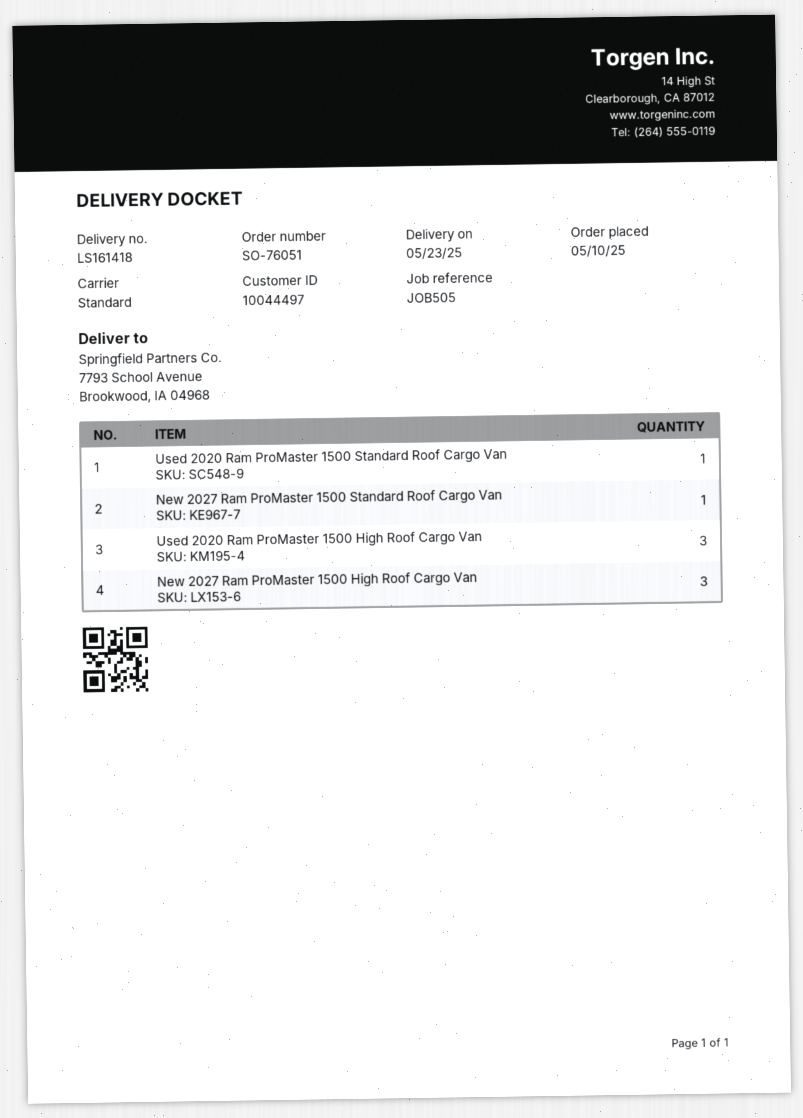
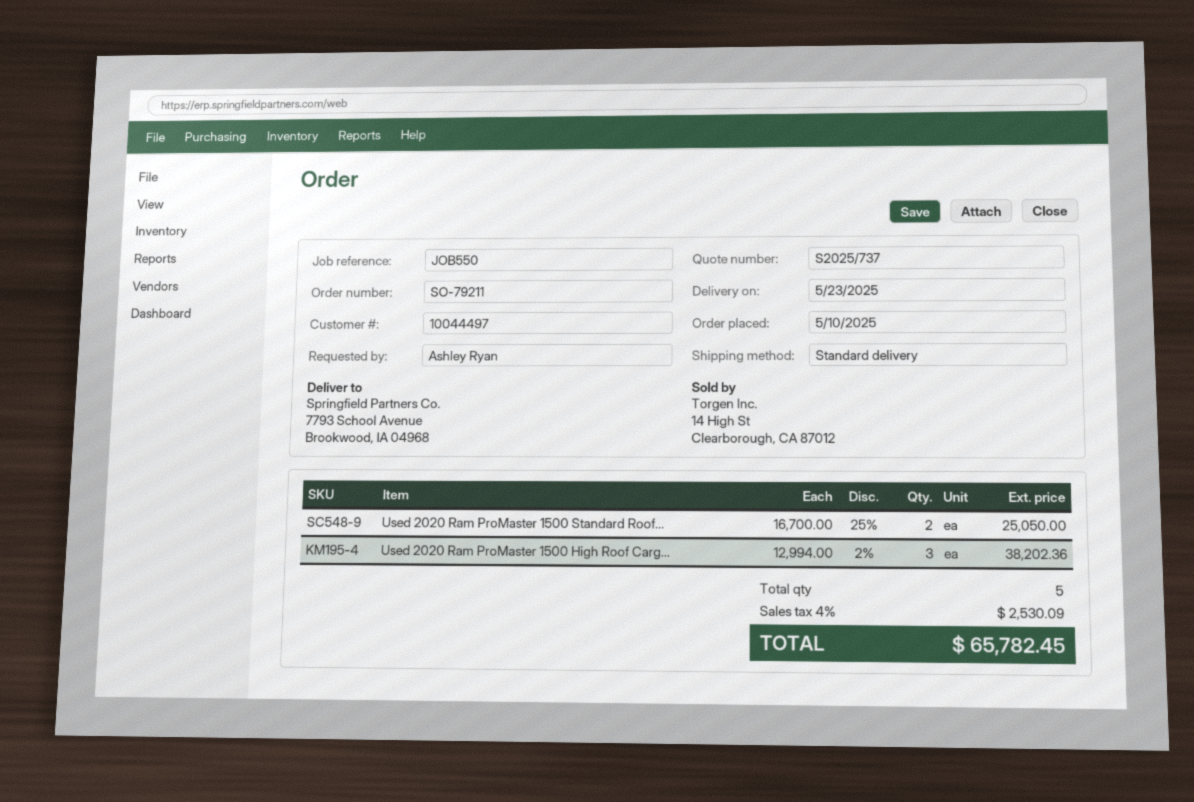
order number: SO-76051 -> SO-79211
reference: JOB505 -> JOB550
Used 2020 Ram ProMaster 1500 Standard Roof Cargo Van: 1 -> 2
New 2027 Ram ProMaster 1500 Standard Roof Cargo Van: 1 -> none
New 2027 Ram ProMaster 1500 High Roof Cargo Van: 3 -> none

